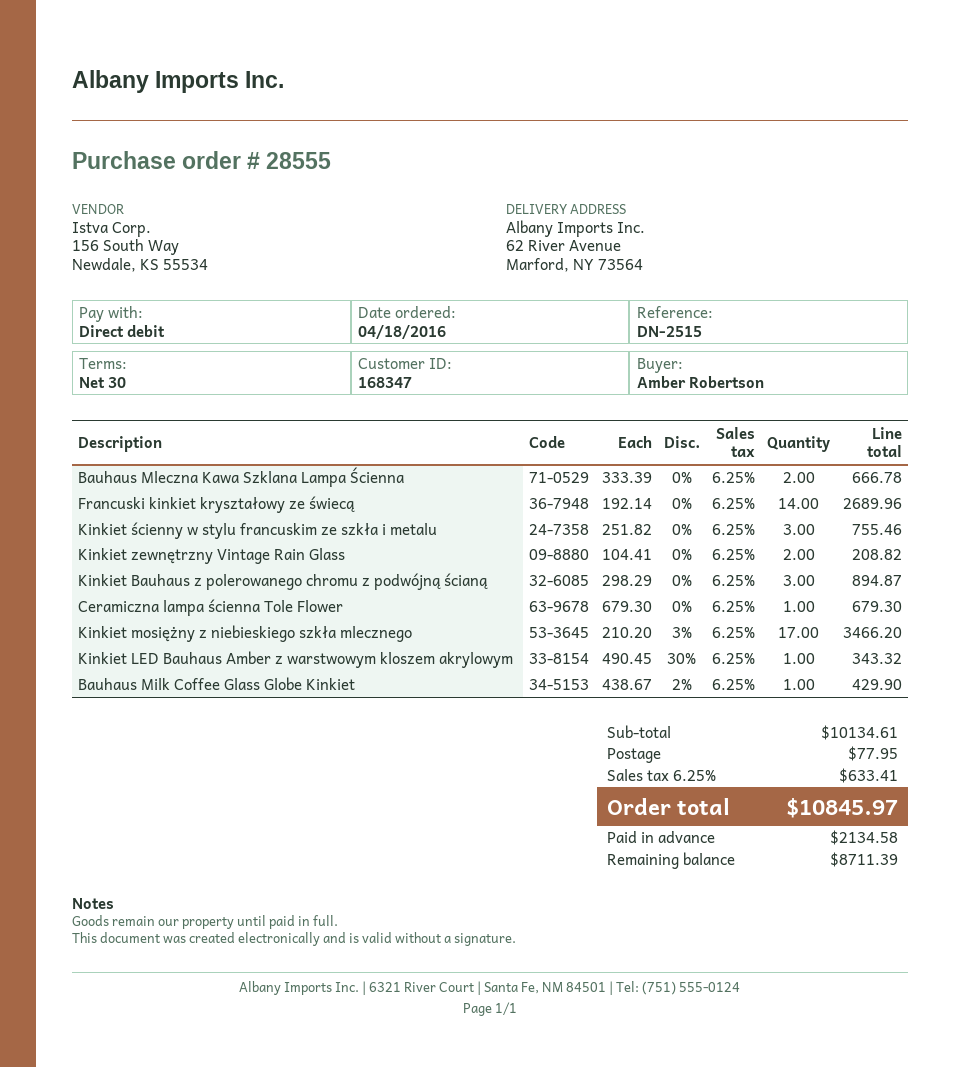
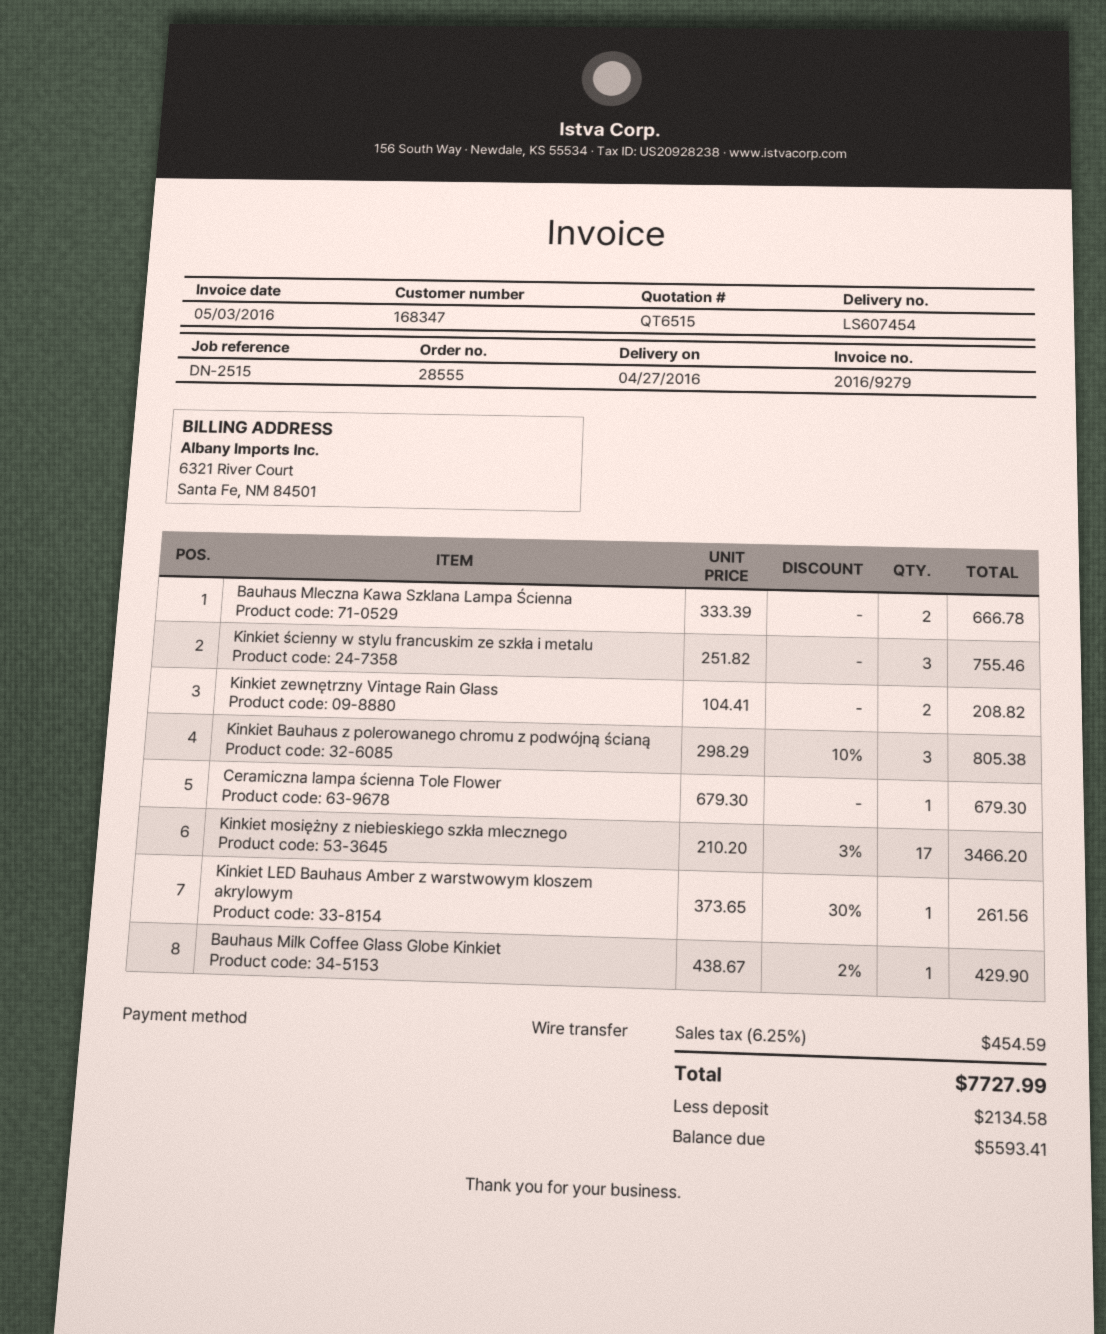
payment method: direct debit -> bank transfer
Francuski kinkiet kryształowy ze świecą: 14 x 192.14 = 2689.96 -> none
Kinkiet Bauhaus z polerowanego chromu z podwójną ścianą: 3 x 298.29 = 894.87 -> 3 x 298.29 - 10% = 805.38
Kinkiet LED Bauhaus Amber z warstwowym kloszem akrylowym: 1 x 490.45 - 30% = 343.32 -> 1 x 373.65 - 30% = 261.56
shipping: 77.95 -> none
tax: 6.25% = 633.41 -> 6.25% = 454.59
total: 10845.97 -> 7727.99
balance: 8711.39 -> 5593.41

